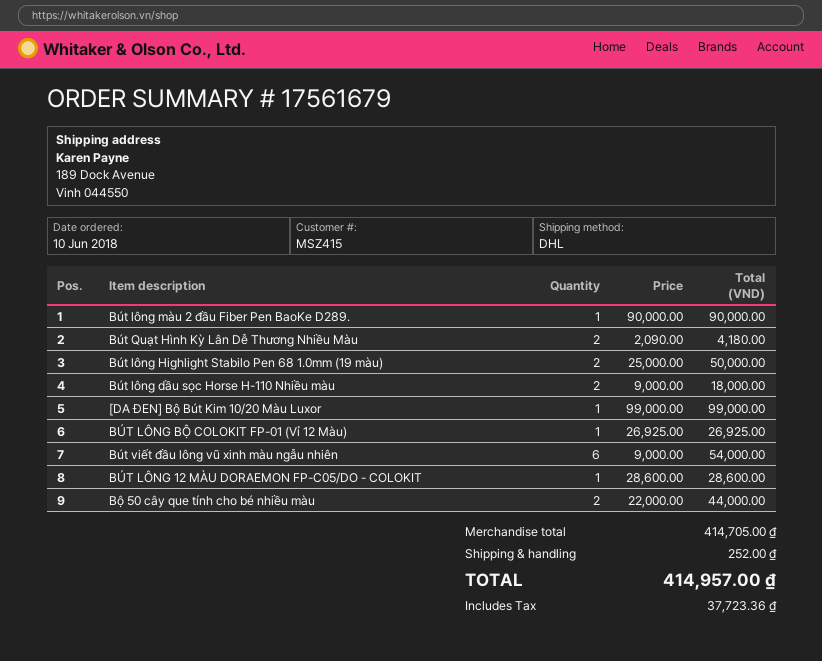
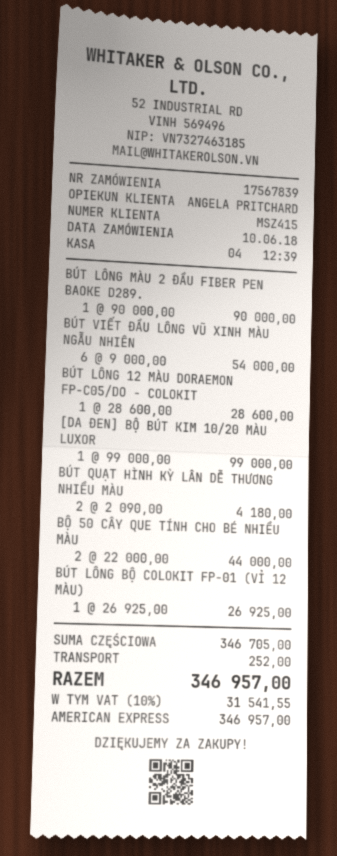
order number: 17561679 -> 17567839
Bút lông Highlight Stabilo Pen 68 1.0mm (19 màu): 2 x 25000.00 = 50000.00 -> none
Bút lông dầu sọc Horse H-110 Nhiều màu: 2 x 9000.00 = 18000.00 -> none
subtotal: 414705.00 -> 346705.00
tax: 37723.36 -> 31541.55
total: 414957.00 -> 346957.00

